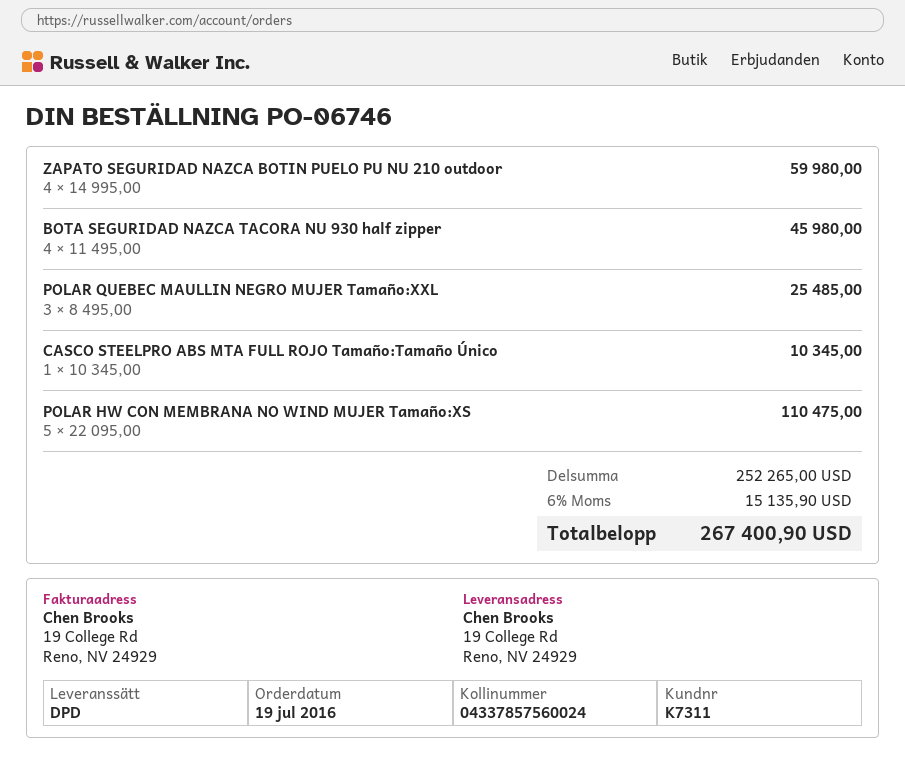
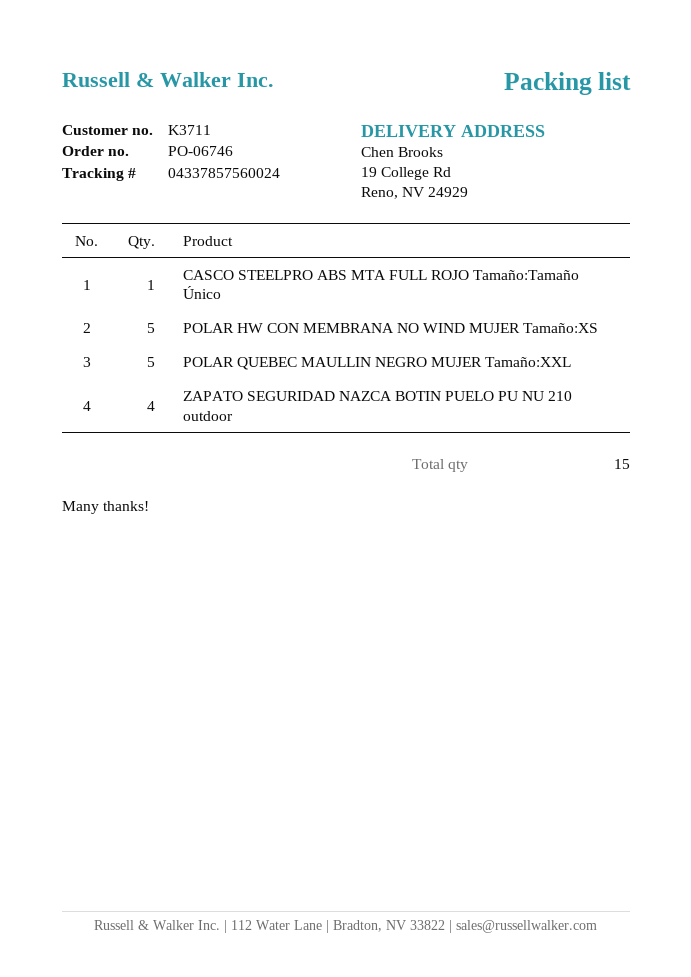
customer number: K7311 -> K3711
BOTA SEGURIDAD NAZCA TACORA NU 930 half zipper: 4 -> none
POLAR QUEBEC MAULLIN NEGRO MUJER Tamaño:XXL: 3 -> 5

